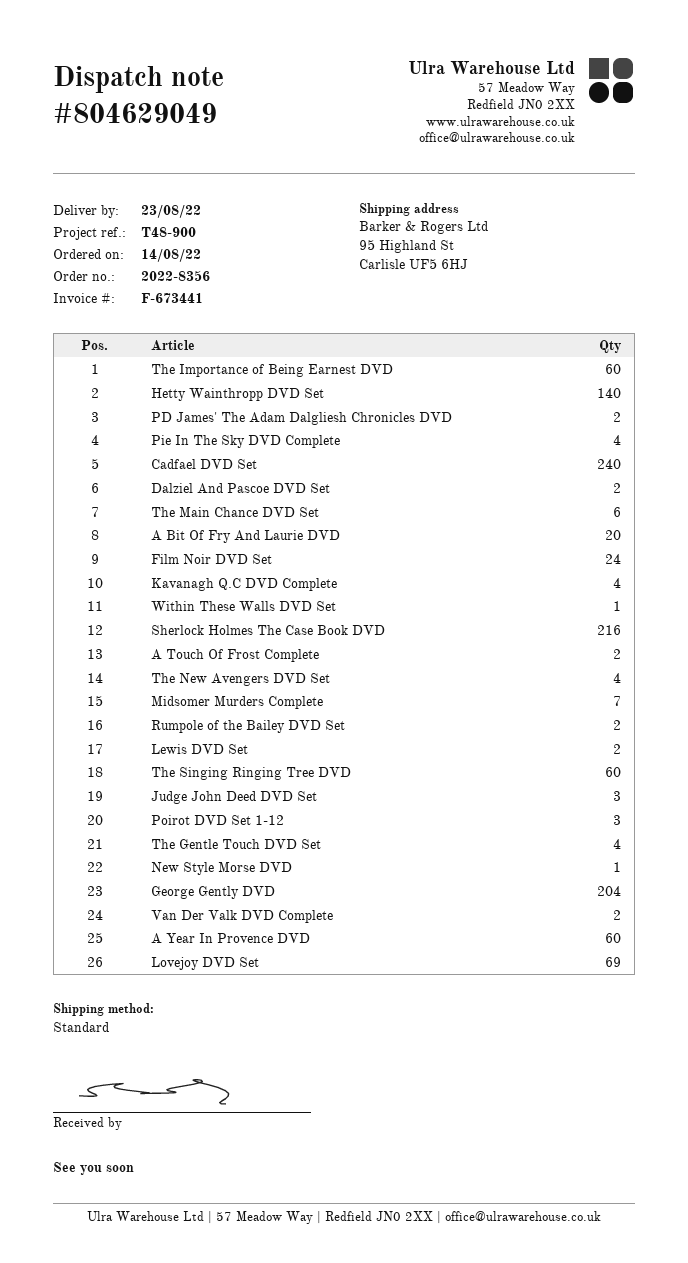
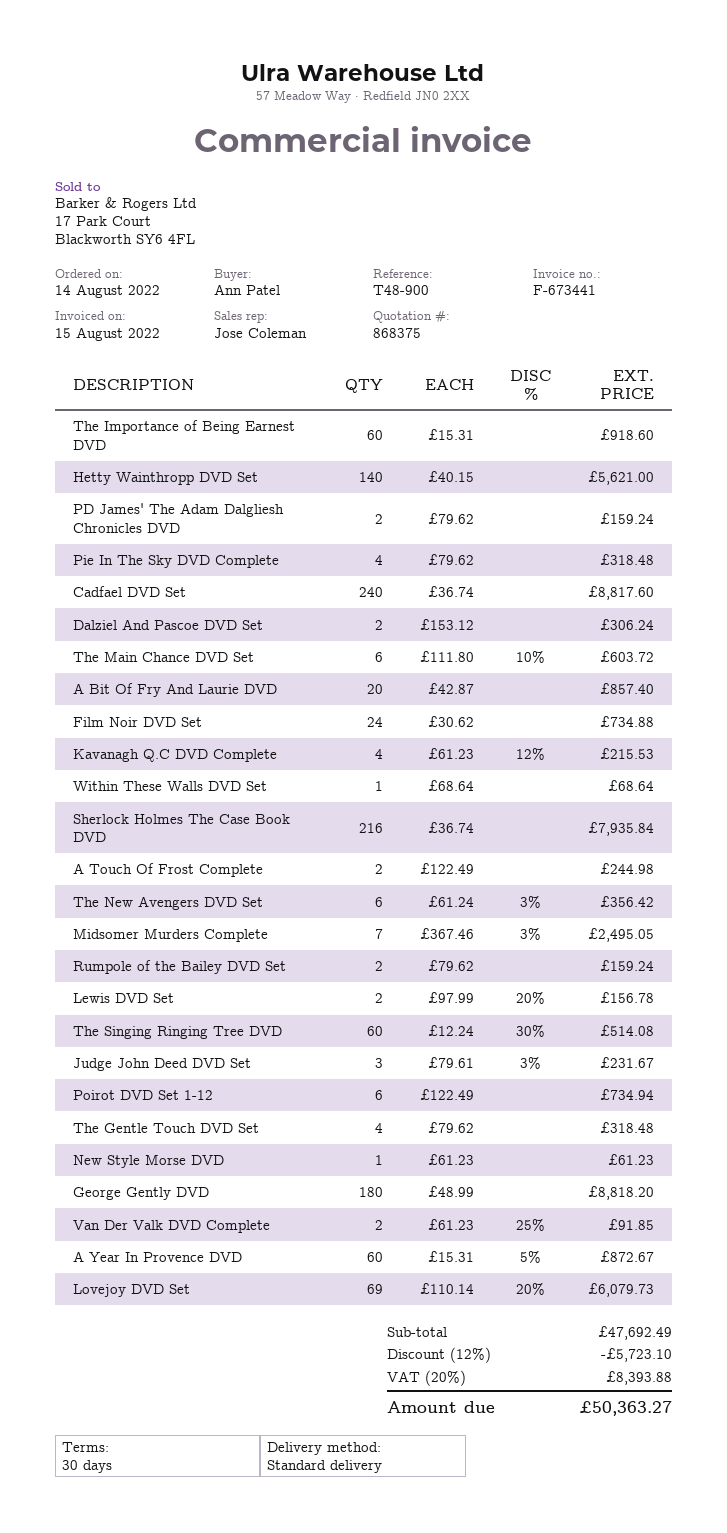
The New Avengers DVD Set: 4 -> 6
Poirot DVD Set 1-12: 3 -> 6
George Gently DVD: 204 -> 180

